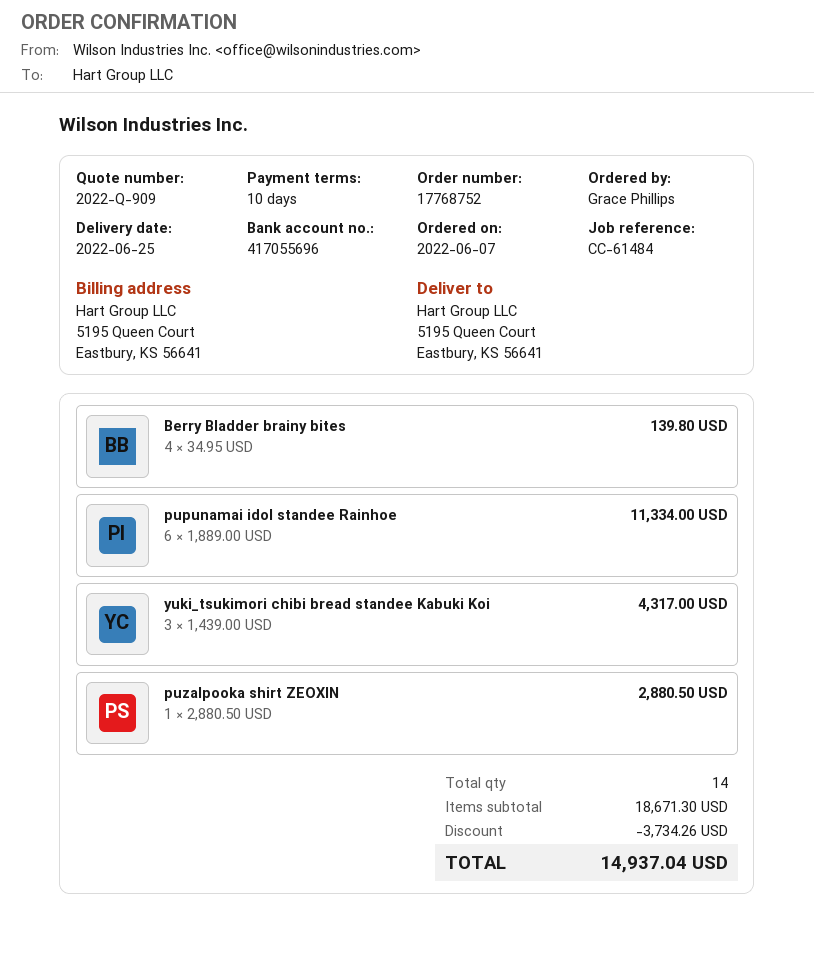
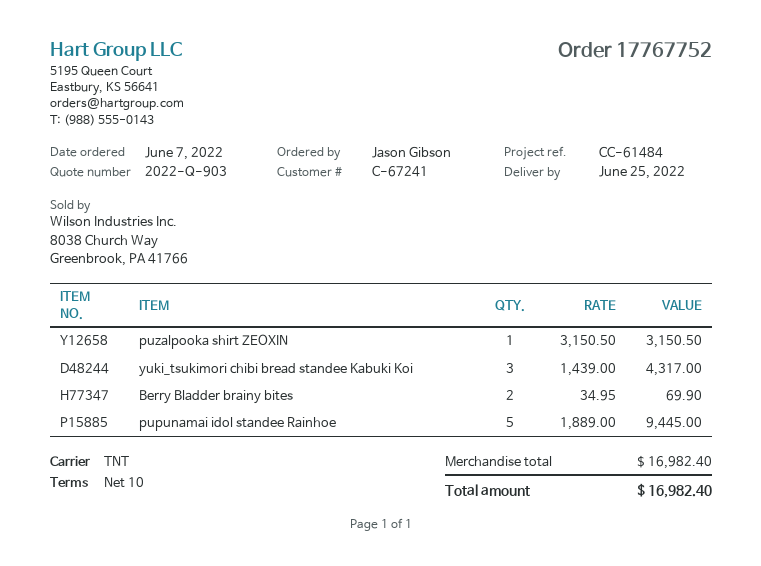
quote number: 2022-Q-909 -> 2022-Q-903
order number: 17768752 -> 17767752
ordered by: Grace Phillips -> Jason Gibson
Berry Bladder brainy bites: 4 x 34.95 = 139.80 -> 2 x 34.95 = 69.90
pupunamai idol standee Rainhoe: 6 x 1889.00 = 11334.00 -> 5 x 1889.00 = 9445.00
puzalpooka shirt ZEOXIN: 1 x 2880.50 = 2880.50 -> 1 x 3150.50 = 3150.50
subtotal: 18671.30 -> 16982.40
discount: 3734.26 -> none
total: 14937.04 -> 16982.40

